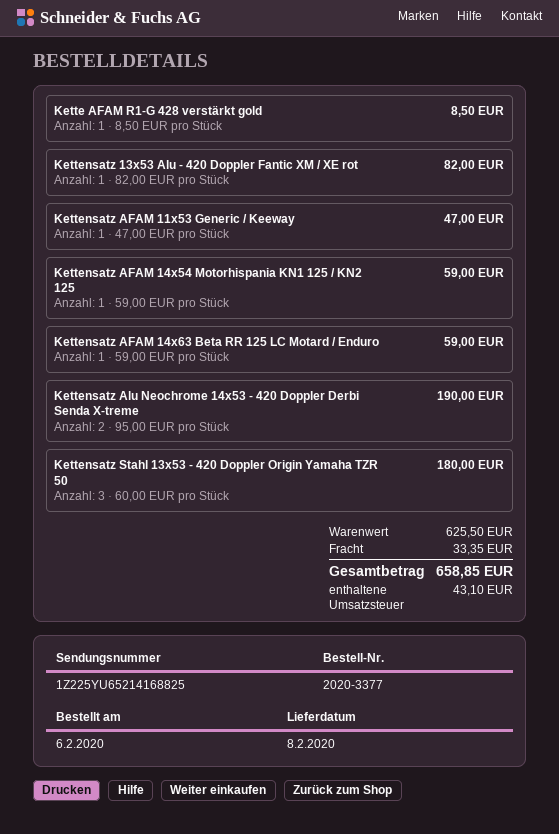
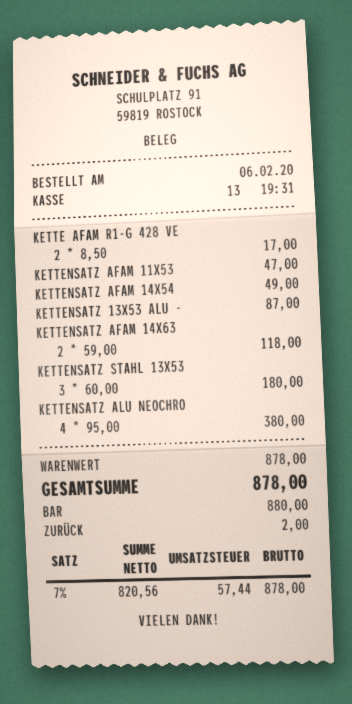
Kette AFAM R1-G 428 verstärkt gold: 1 x 8.50 = 8.50 -> 2 x 8.50 = 17.00
Kettensatz 13x53 Alu - 420 Doppler Fantic XM / XE rot: 1 x 82.00 = 82.00 -> 1 x 87.00 = 87.00
Kettensatz AFAM 14x54 Motorhispania KN1 125 / KN2 125: 1 x 59.00 = 59.00 -> 1 x 49.00 = 49.00
Kettensatz AFAM 14x63 Beta RR 125 LC Motard / Enduro: 1 x 59.00 = 59.00 -> 2 x 59.00 = 118.00
Kettensatz Alu Neochrome 14x53 - 420 Doppler Derbi Senda X-treme: 2 x 95.00 = 190.00 -> 4 x 95.00 = 380.00
subtotal: 625.50 -> 878.00
shipping: 33.35 -> none
tax: 43.10 -> 57.44
total: 658.85 -> 878.00

